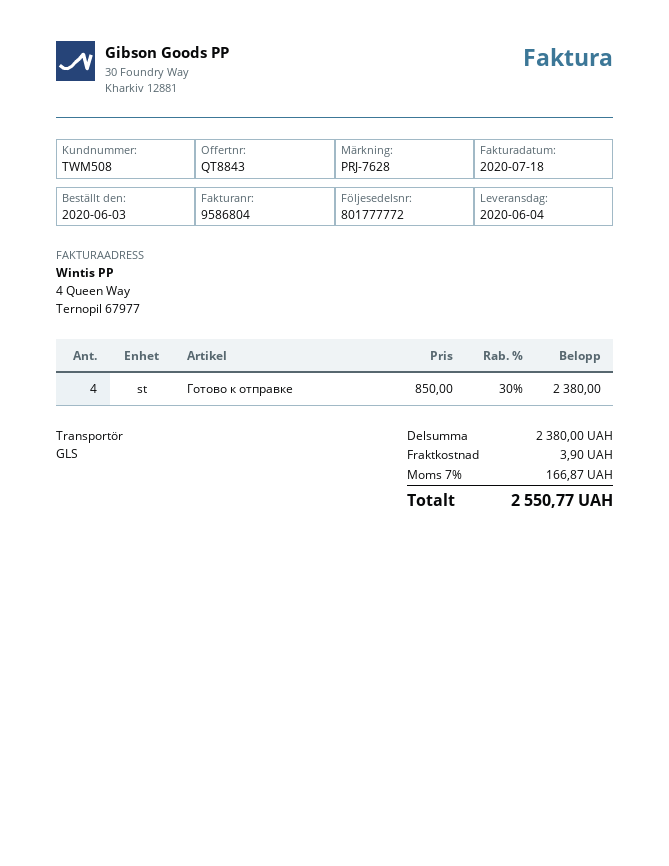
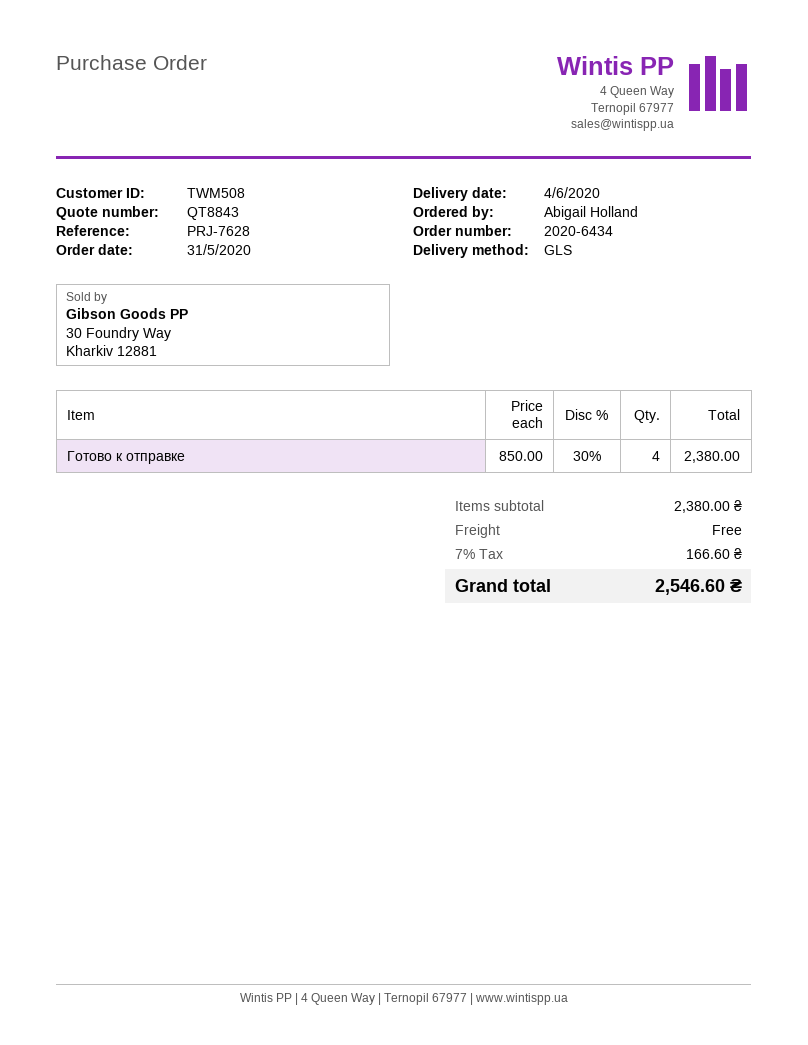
order date: 2020-06-03 -> 2020-05-31
shipping: 3.90 -> 0.00
tax: 7% = 166.87 -> 7% = 166.60
total: 2550.77 -> 2546.60

